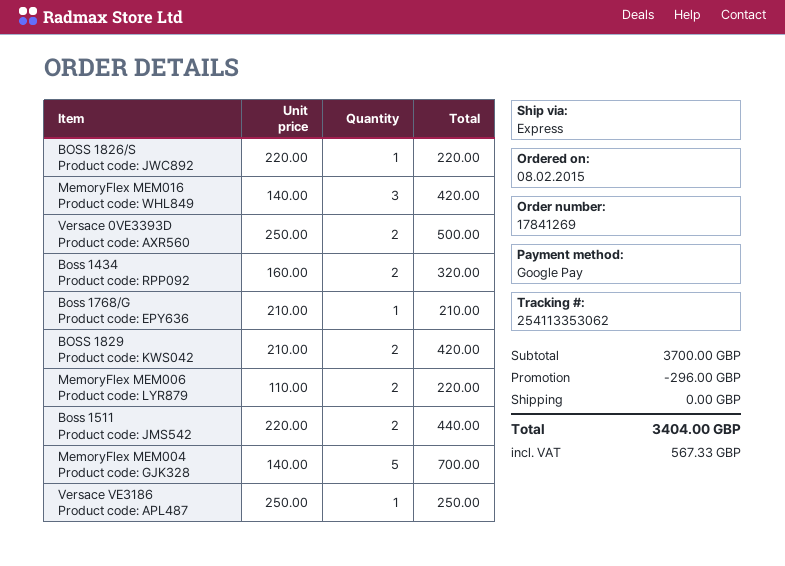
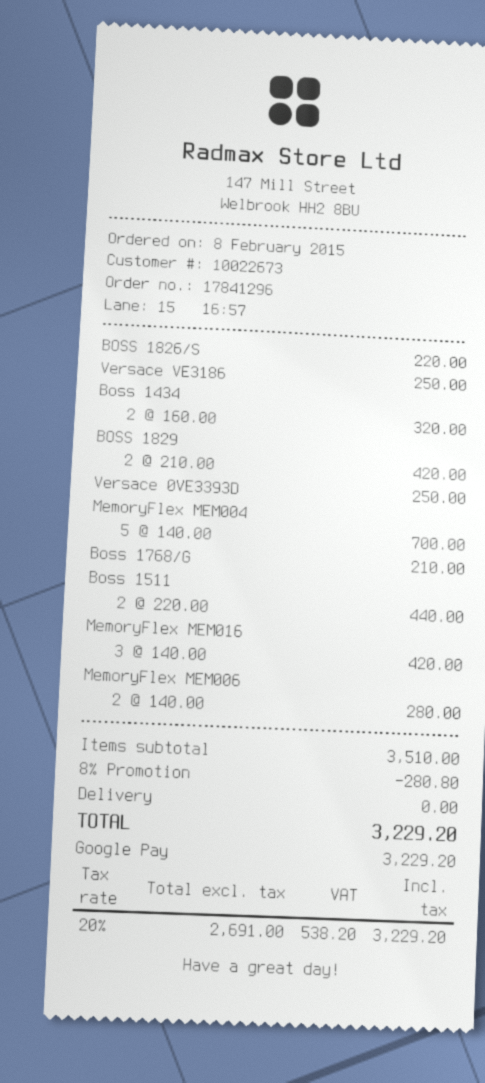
order number: 17841269 -> 17841296
Versace 0VE3393D: 2 x 250.00 = 500.00 -> 1 x 250.00 = 250.00
MemoryFlex MEM006: 2 x 110.00 = 220.00 -> 2 x 140.00 = 280.00
subtotal: 3700.00 -> 3510.00
discount: 296.00 -> 280.80
tax: 567.33 -> 538.20
total: 3404.00 -> 3229.20

